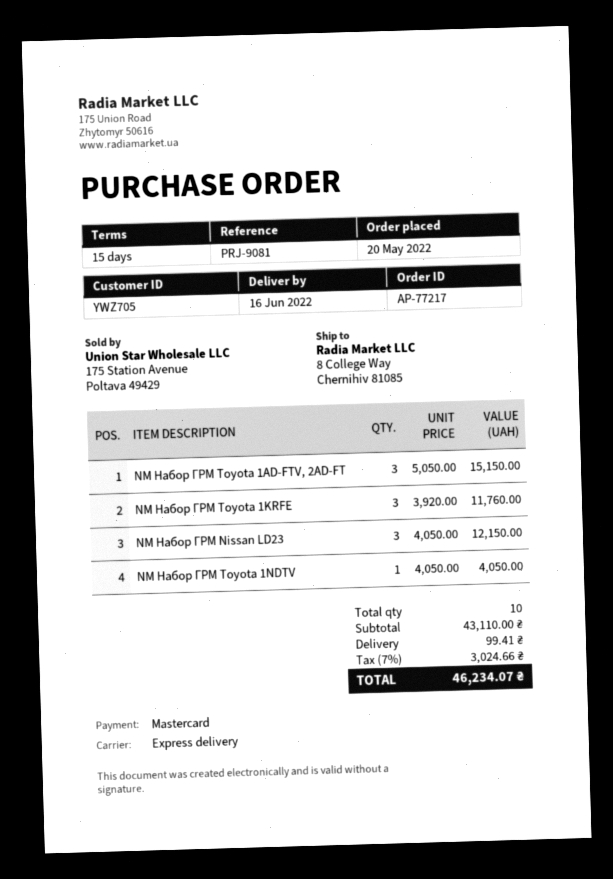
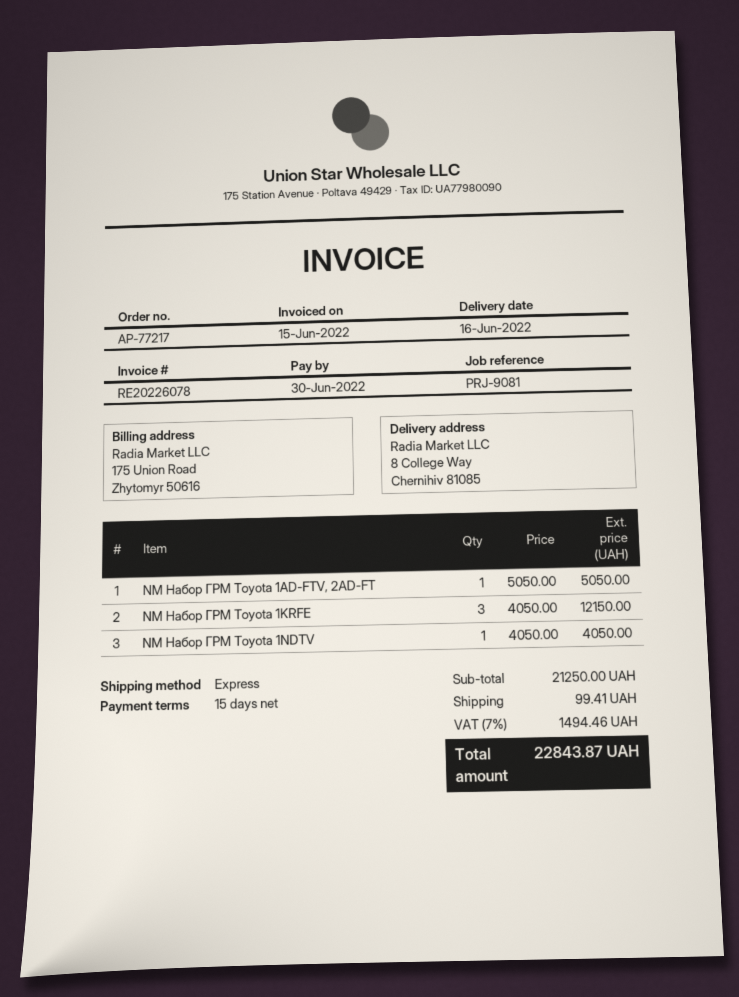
NM Набор ГРМ Toyota 1AD-FTV, 2AD-FT: 3 x 5050.00 = 15150.00 -> 1 x 5050.00 = 5050.00
NM Набор ГРМ Toyota 1KRFE: 3 x 3920.00 = 11760.00 -> 3 x 4050.00 = 12150.00
NM Набор ГРМ Nissan LD23: 3 x 4050.00 = 12150.00 -> none
subtotal: 43110.00 -> 21250.00
tax: 7% = 3024.66 -> 7% = 1494.46
total: 46234.07 -> 22843.87

